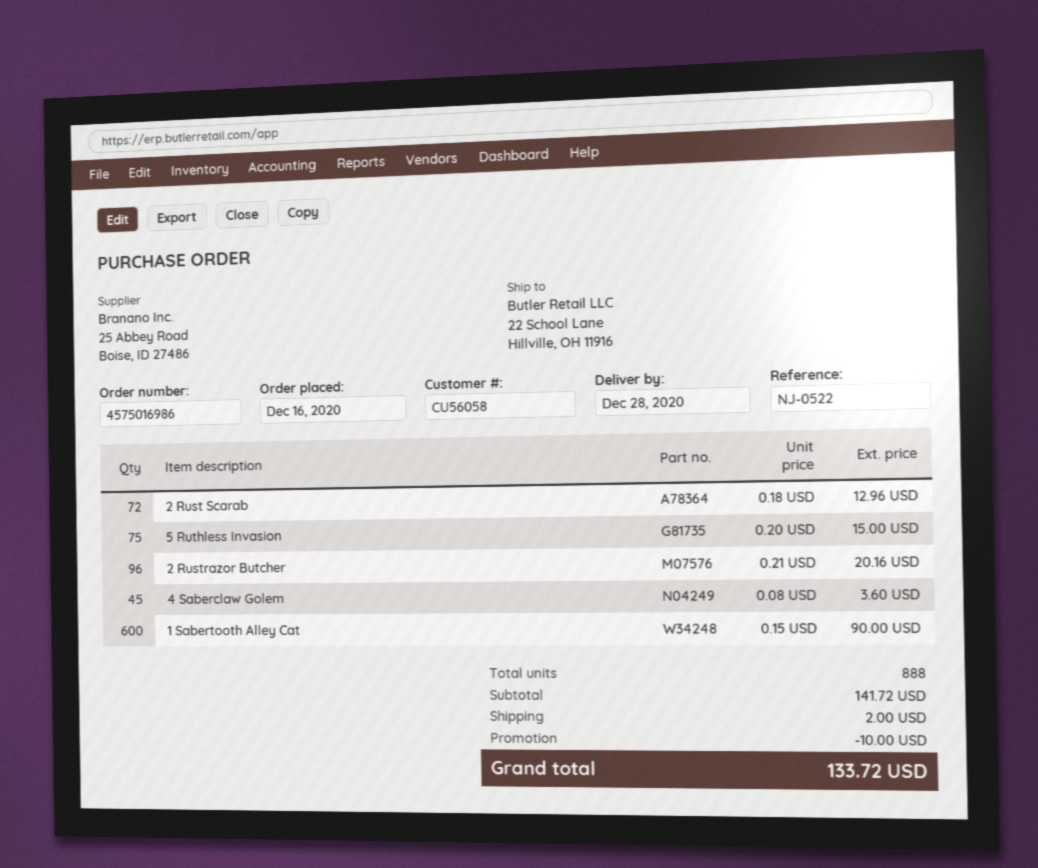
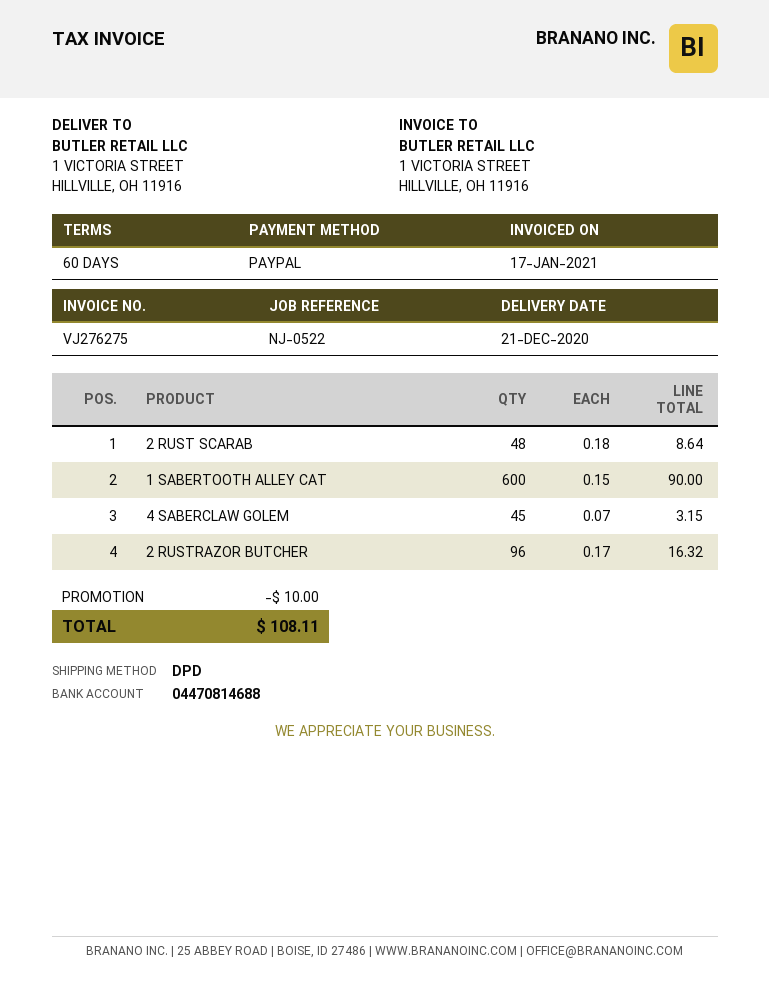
delivery date: 2020-12-28 -> 2020-12-21
ship to: 22 School Lane, Hillville, OH 11916 -> 1 VICTORIA STREET, HILLVILLE, OH 11916
2 Rust Scarab: 72 x 0.18 = 12.96 -> 48 x 0.18 = 8.64
5 Ruthless Invasion: 75 x 0.20 = 15.00 -> none
2 Rustrazor Butcher: 96 x 0.21 = 20.16 -> 96 x 0.17 = 16.32
4 Saberclaw Golem: 45 x 0.08 = 3.60 -> 45 x 0.07 = 3.15
shipping: 2.00 -> none
total: 133.72 -> 108.11

